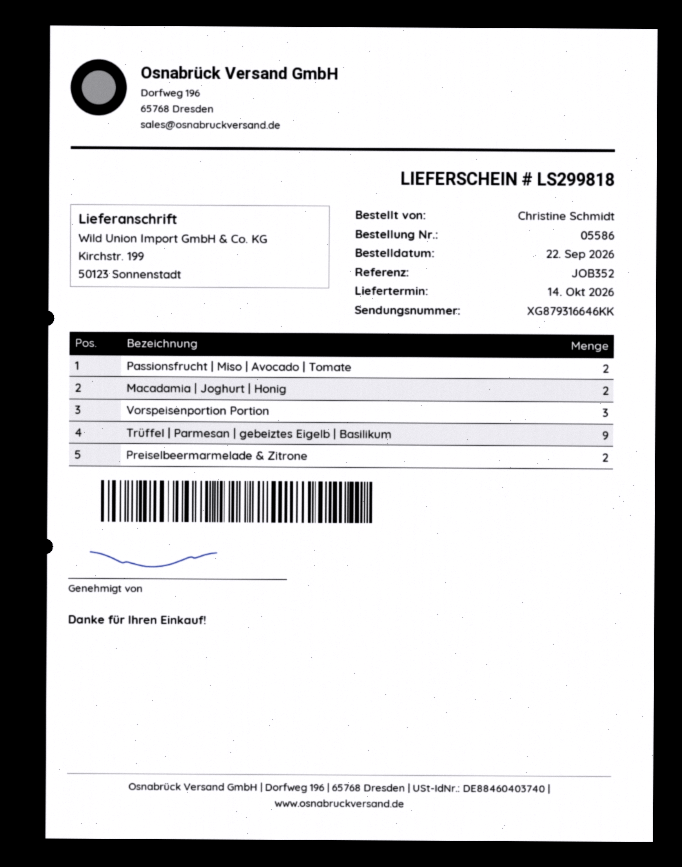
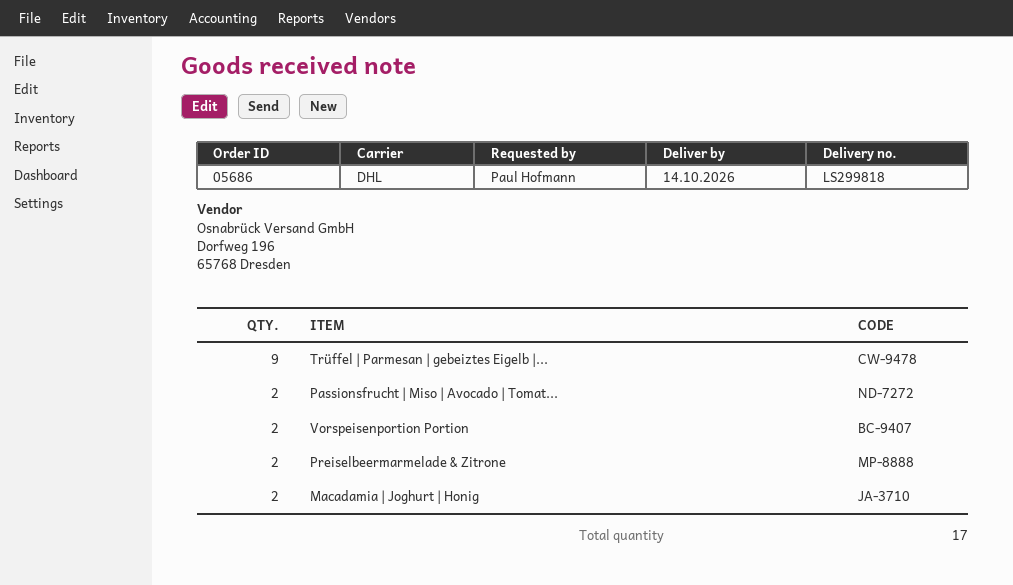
order number: 05586 -> 05686
ordered by: Christine Schmidt -> Paul Hofmann
Vorspeisenportion Portion: 3 -> 2

